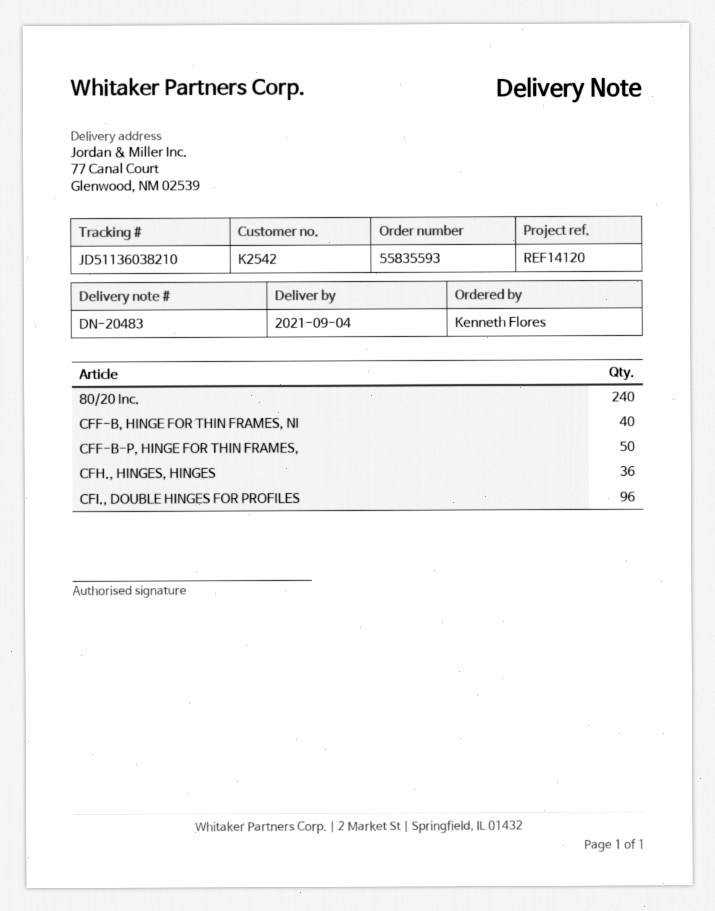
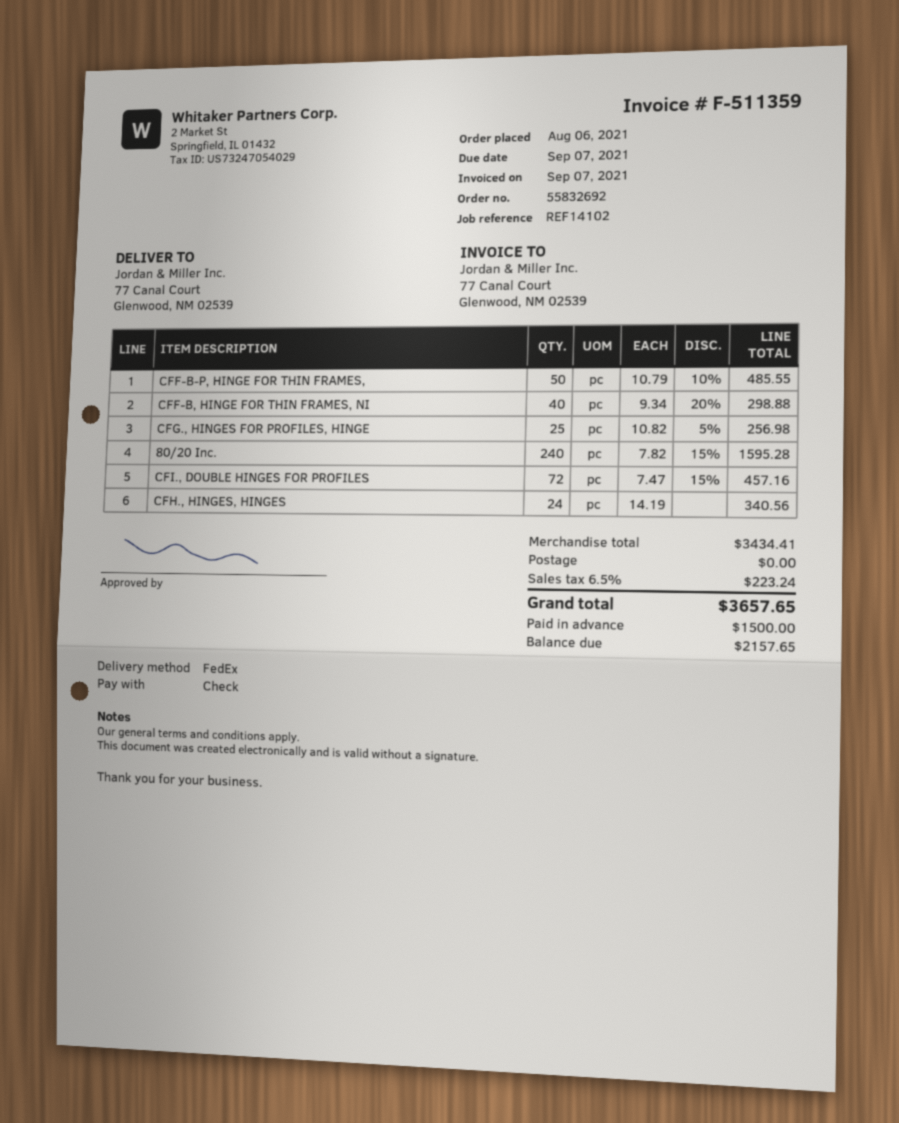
order number: 55835593 -> 55832692
reference: REF14120 -> REF14102
CFH., HINGES, HINGES: 36 -> 24
CFI., DOUBLE HINGES FOR PROFILES: 96 -> 72
CFG., HINGES FOR PROFILES, HINGE: none -> 25

